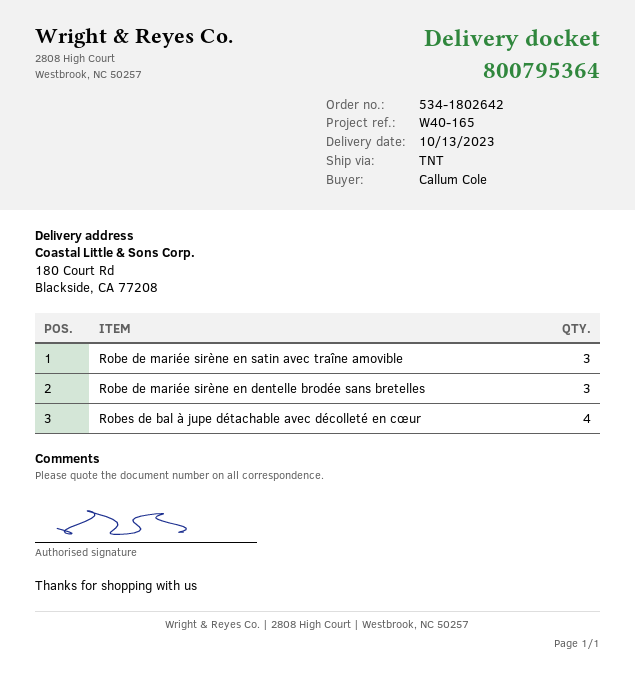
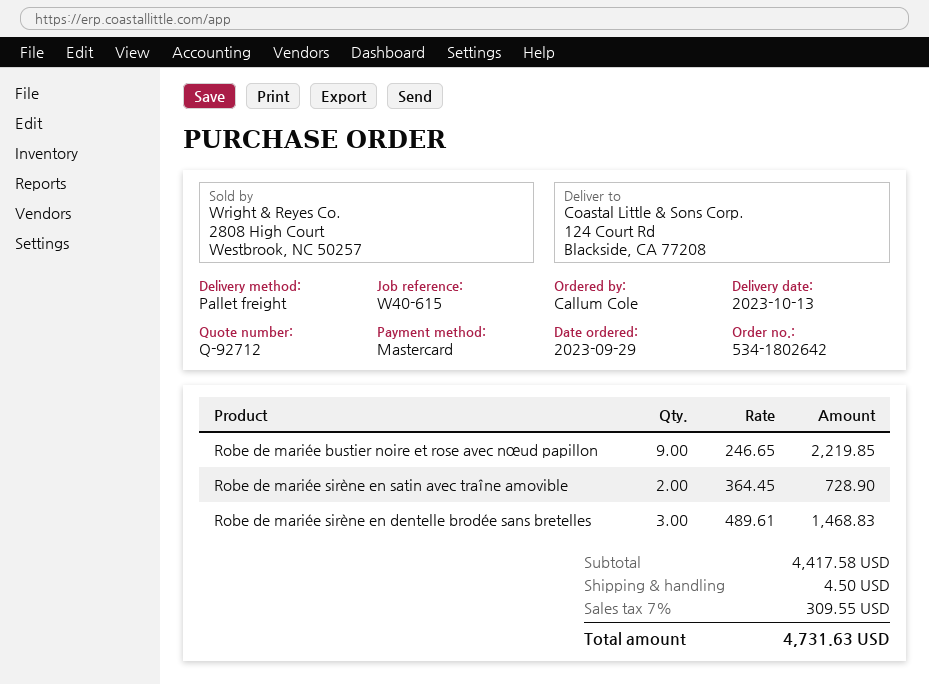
reference: W40-165 -> W40-615
shipping method: TNT -> pallet freight
ship to: 180 Court Rd, Blackside, CA 77208 -> 124 Court Rd, Blackside, CA 77208
Robe de mariée sirène en satin avec traîne amovible: 3 -> 2
Robes de bal à jupe détachable avec décolleté en cœur: 4 -> none
Robe de mariée bustier noire et rose avec nœud papillon: none -> 9

